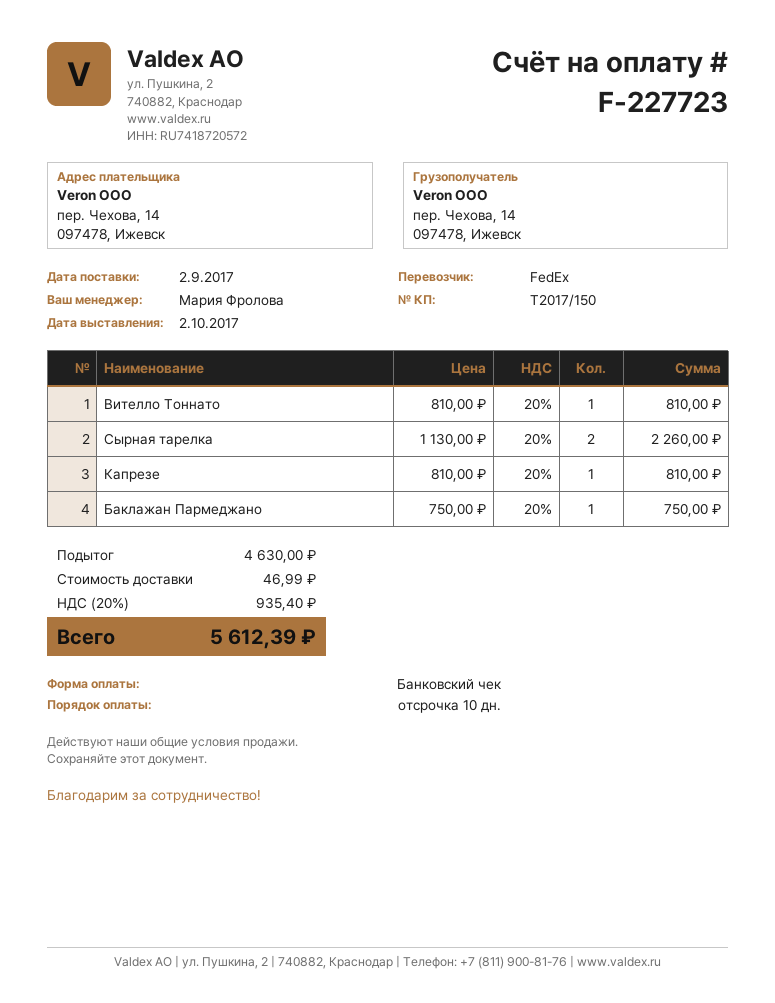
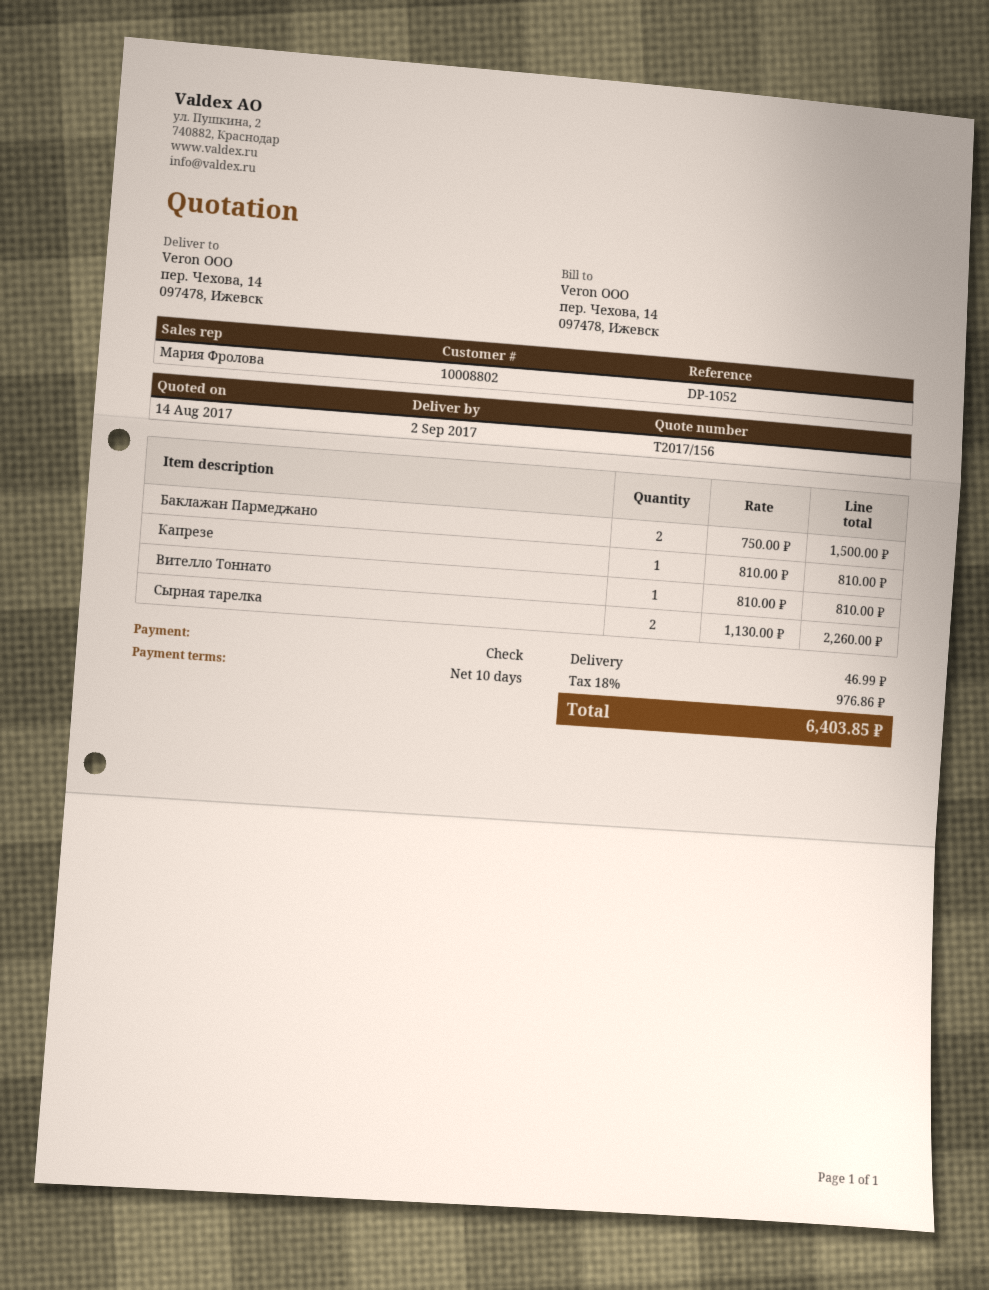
quote number: T2017/150 -> T2017/156
Баклажан Пармеджано: 1 x 750.00 = 750.00 -> 2 x 750.00 = 1500.00
tax: 20% = 935.40 -> 18% = 976.86
total: 5612.39 -> 6403.85

